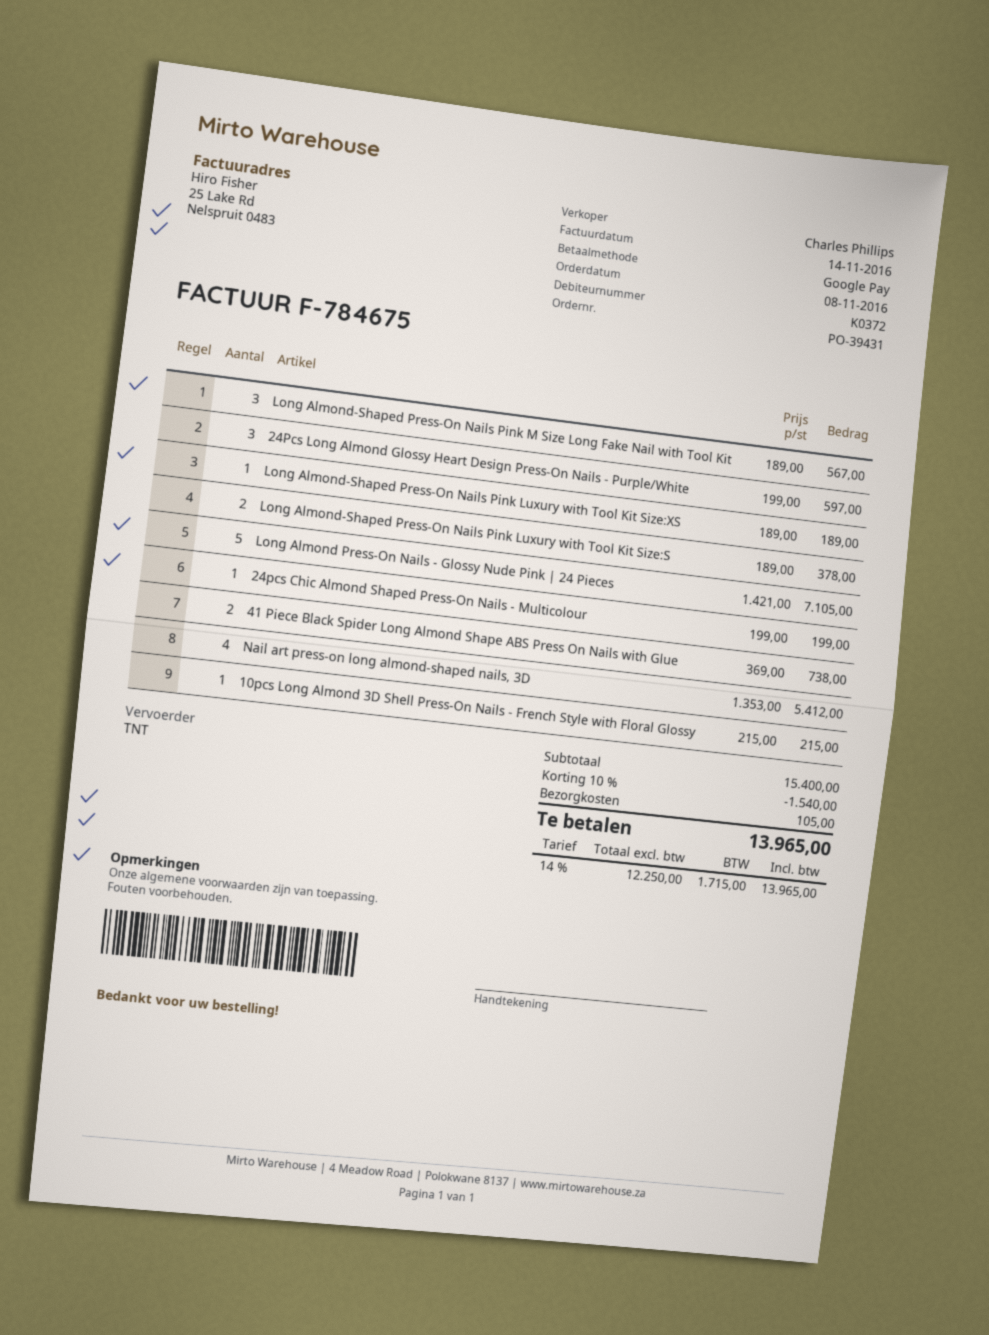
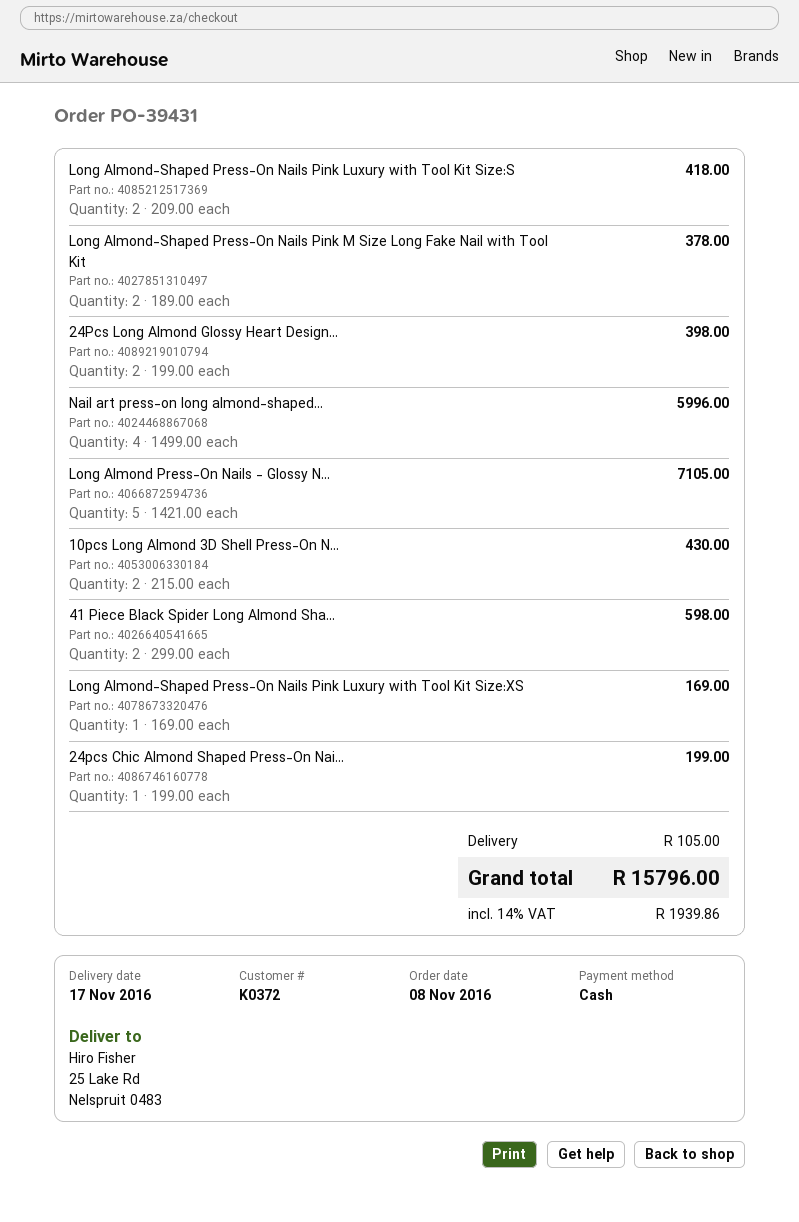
payment method: Google Pay -> cash
Long Almond-Shaped Press-On Nails Pink M Size Long Fake Nail with Tool Kit: 3 x 189.00 = 567.00 -> 2 x 189.00 = 378.00
24Pcs Long Almond Glossy Heart Design Press-On Nails - Purple/White: 3 x 199.00 = 597.00 -> 2 x 199.00 = 398.00
Long Almond-Shaped Press-On Nails Pink Luxury with Tool Kit Size:XS: 1 x 189.00 = 189.00 -> 1 x 169.00 = 169.00
Long Almond-Shaped Press-On Nails Pink Luxury with Tool Kit Size:S: 2 x 189.00 = 378.00 -> 2 x 209.00 = 418.00
41 Piece Black Spider Long Almond Shape ABS Press On Nails with Glue: 2 x 369.00 = 738.00 -> 2 x 299.00 = 598.00
Nail art press-on long almond-shaped nails, 3D: 4 x 1353.00 = 5412.00 -> 4 x 1499.00 = 5996.00
10pcs Long Almond 3D Shell Press-On Nails - French Style with Floral Glossy: 1 x 215.00 = 215.00 -> 2 x 215.00 = 430.00
discount: 10% = 1540.00 -> none
tax: 14% = 1715.00 -> 14% = 1939.86
total: 13965.00 -> 15796.00

